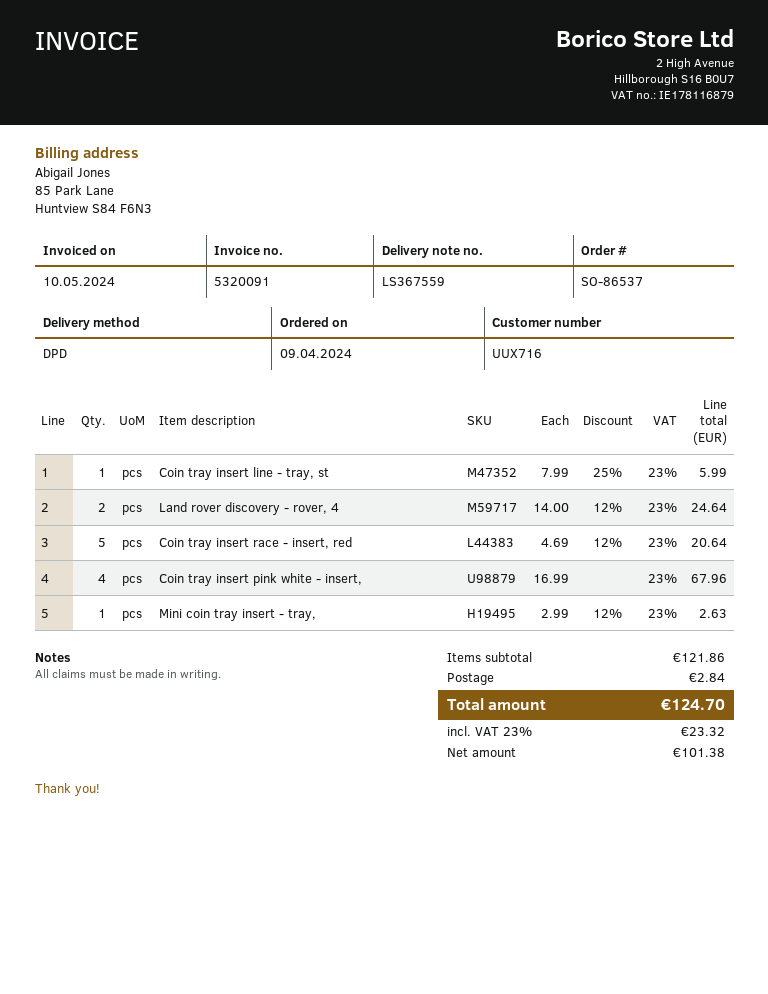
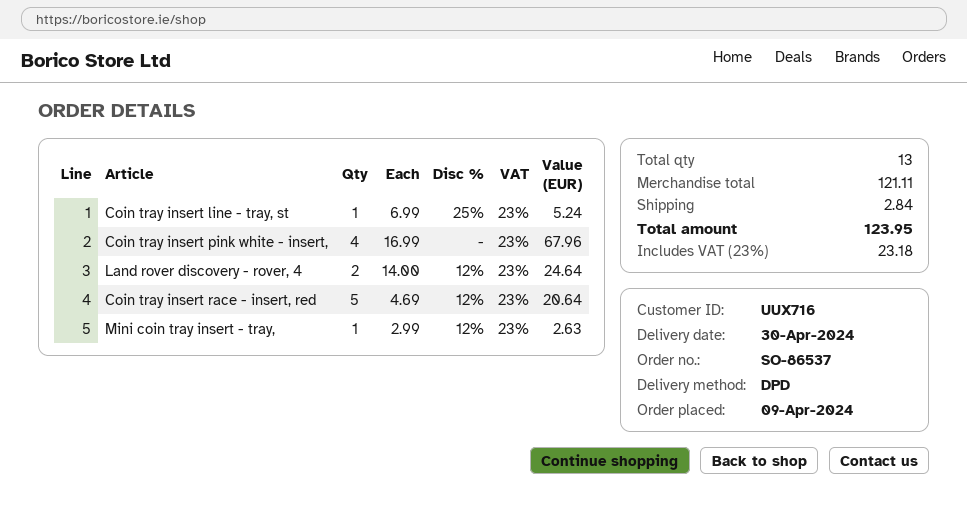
Coin tray insert line - tray, st: 1 x 7.99 - 25% = 5.99 -> 1 x 6.99 - 25% = 5.24
subtotal: 121.86 -> 121.11
tax: 23% = 23.32 -> 23% = 23.18
total: 124.70 -> 123.95

